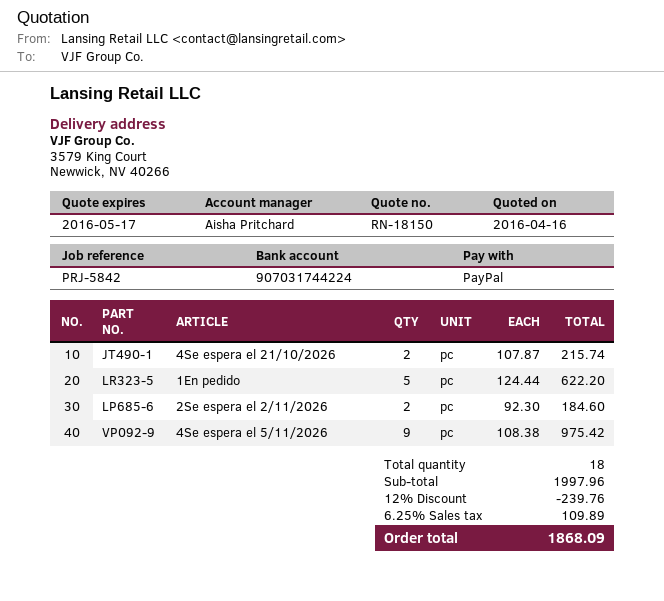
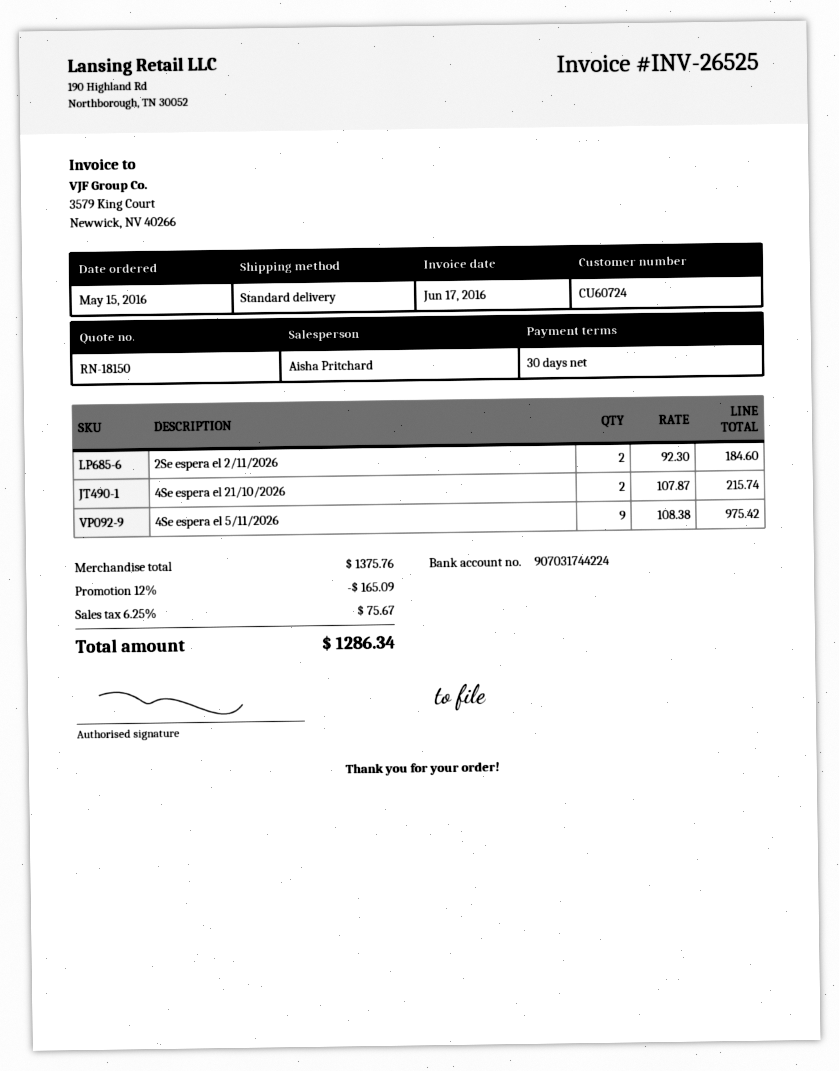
1En pedido: 5 x 124.44 = 622.20 -> none
subtotal: 1997.96 -> 1375.76
discount: 12% = 239.76 -> 12% = 165.09
tax: 6.25% = 109.89 -> 6.25% = 75.67
total: 1868.09 -> 1286.34

